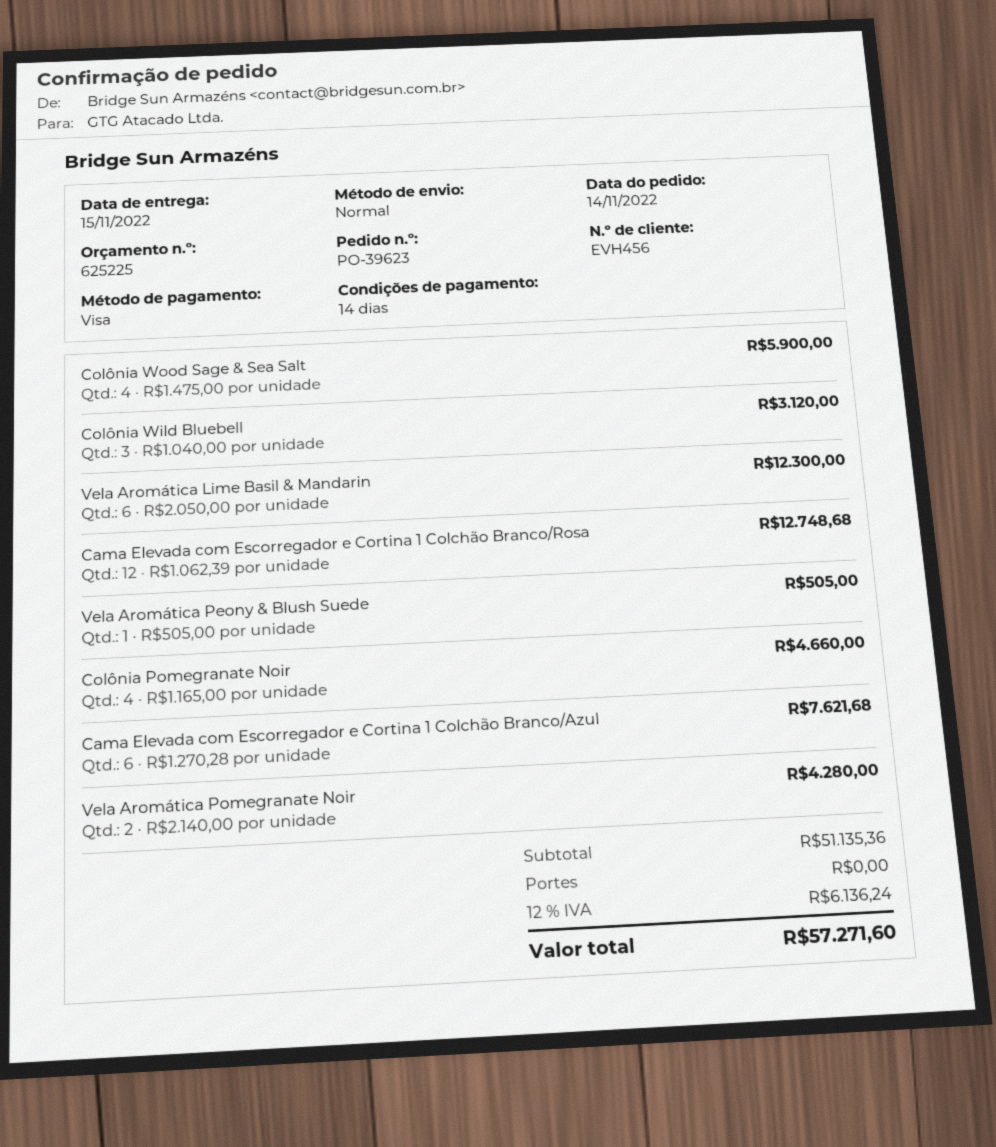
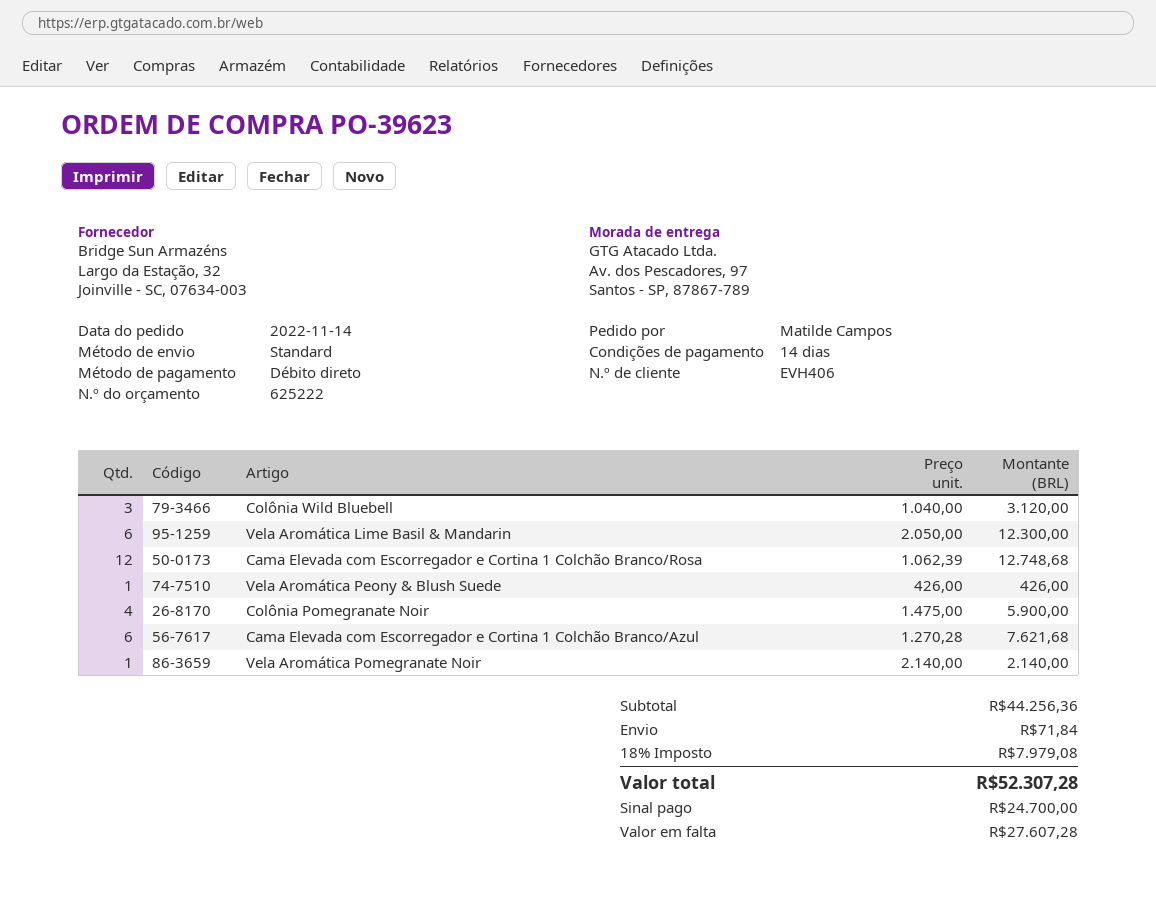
quote number: 625225 -> 625222
customer number: EVH456 -> EVH406
payment method: Visa -> direct debit
Colônia Wood Sage & Sea Salt: 4 x 1475.00 = 5900.00 -> none
Vela Aromática Peony & Blush Suede: 1 x 505.00 = 505.00 -> 1 x 426.00 = 426.00
Colônia Pomegranate Noir: 4 x 1165.00 = 4660.00 -> 4 x 1475.00 = 5900.00
Vela Aromática Pomegranate Noir: 2 x 2140.00 = 4280.00 -> 1 x 2140.00 = 2140.00
subtotal: 51135.36 -> 44256.36
shipping: 0.00 -> 71.84
tax: 12% = 6136.24 -> 18% = 7979.08
total: 57271.60 -> 52307.28

